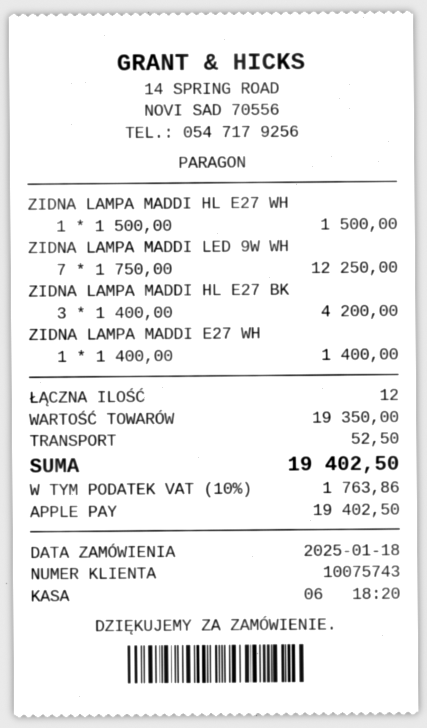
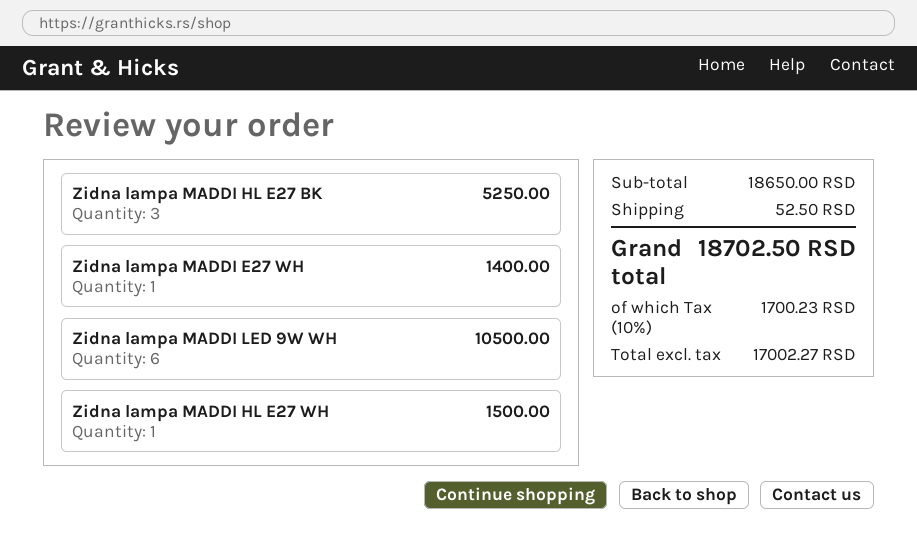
ZIDNA LAMPA MADDI LED 9W WH: 7 for 12250.00 -> 6 for 10500.00
ZIDNA LAMPA MADDI HL E27 BK: 3 for 4200.00 -> 3 for 5250.00
subtotal: 19350.00 -> 18650.00
tax: 10% = 1763.86 -> 10% = 1700.23
total: 19402.50 -> 18702.50

